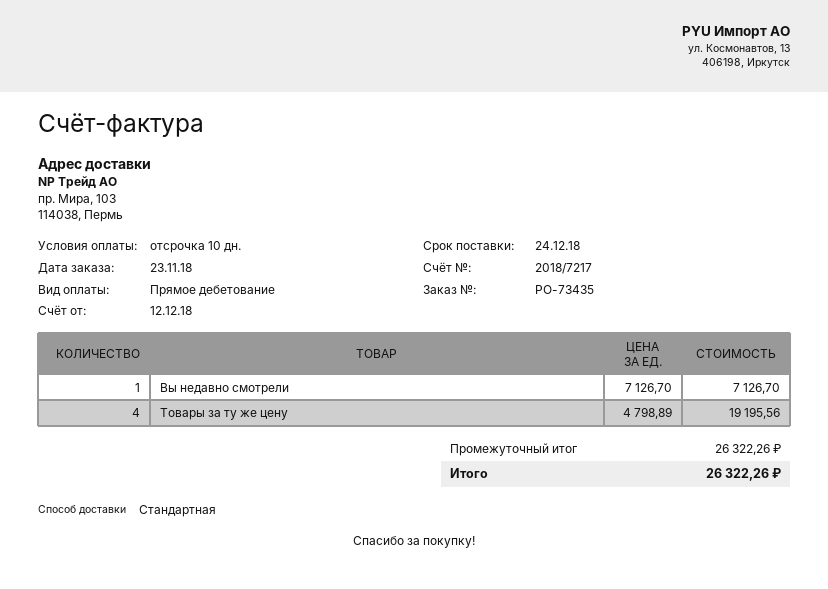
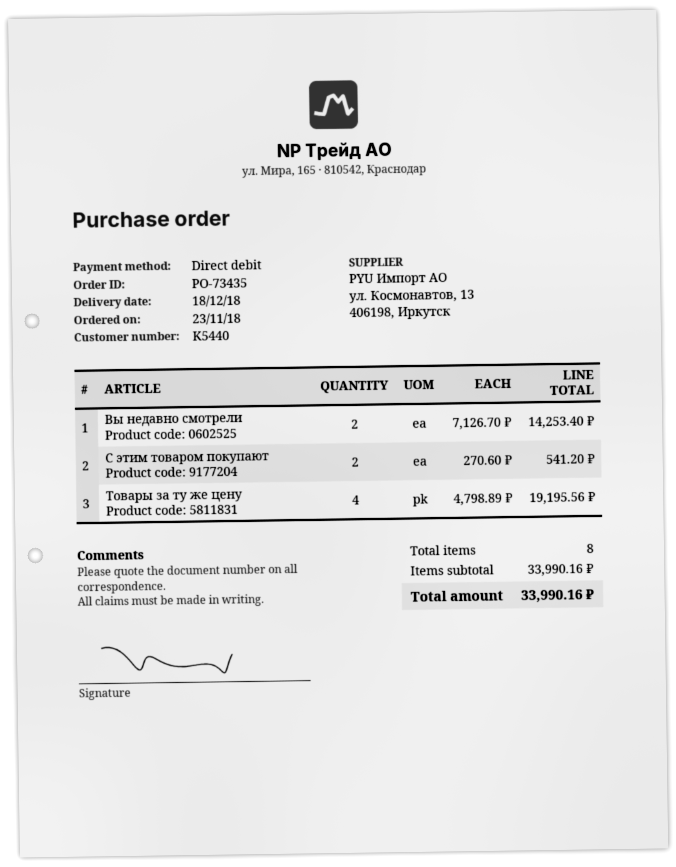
delivery date: 2018-12-24 -> 2018-12-18
Вы недавно смотрели: 1 x 7126.70 = 7126.70 -> 2 x 7126.70 = 14253.40
С этим товаром покупают: none -> 2 x 270.60 = 541.20
subtotal: 26322.26 -> 33990.16
total: 26322.26 -> 33990.16

